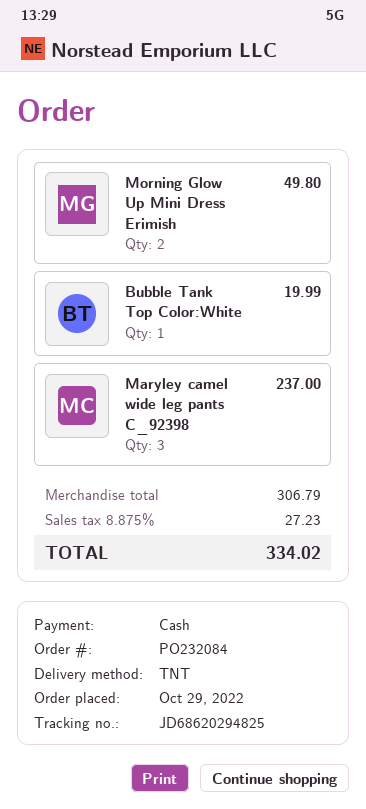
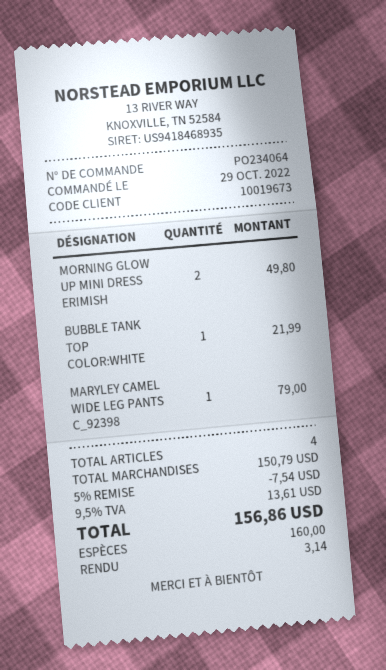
order number: PO232084 -> PO234064
Bubble Tank Top Color:White: 1 for 19.99 -> 1 for 21.99
Maryley camel wide leg pants C_92398: 3 for 237.00 -> 1 for 79.00
subtotal: 306.79 -> 150.79
discount: none -> 5% = 7.54
tax: 8.875% = 27.23 -> 9.5% = 13.61
total: 334.02 -> 156.86

